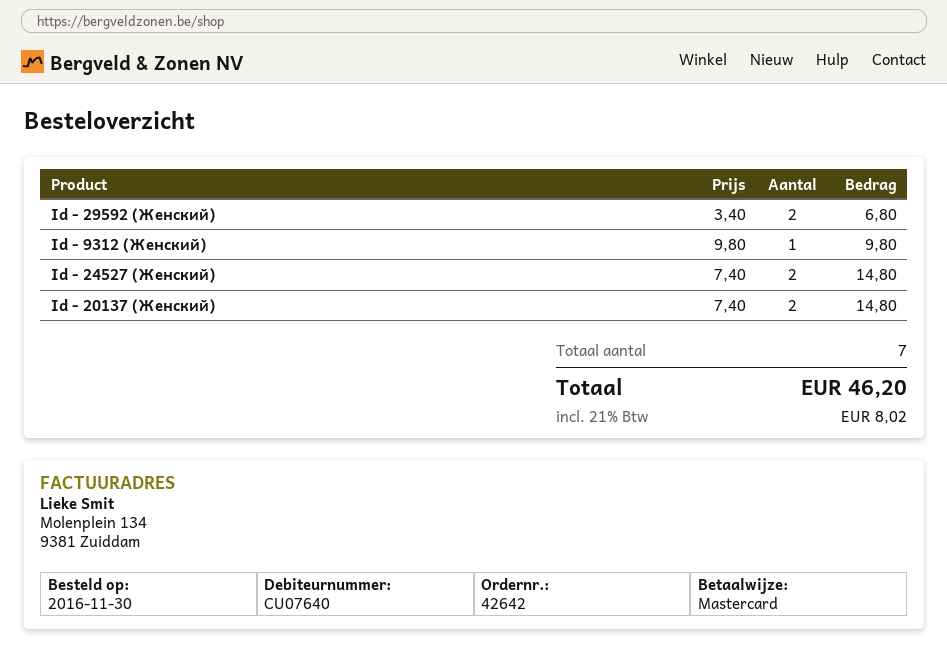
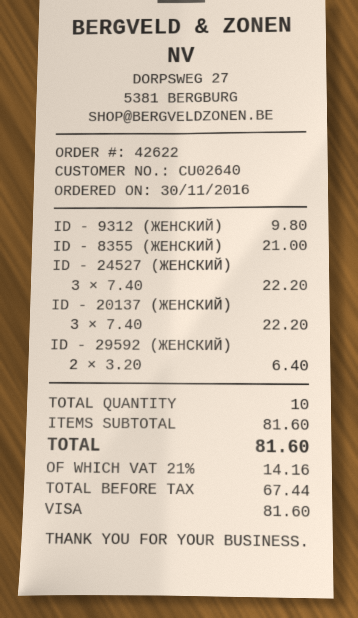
order number: 42642 -> 42622
customer number: CU07640 -> CU02640
payment method: Mastercard -> Visa
Id - 29592 (Женский): 2 x 3.40 = 6.80 -> 2 x 3.20 = 6.40
Id - 24527 (Женский): 2 x 7.40 = 14.80 -> 3 x 7.40 = 22.20
Id - 20137 (Женский): 2 x 7.40 = 14.80 -> 3 x 7.40 = 22.20
ID - 8355 (ЖЕНСКИЙ): none -> 1 x 21.00 = 21.00
total quantity: 7 -> 10
tax: 21% = 8.02 -> 21% = 14.16
total: 46.20 -> 81.60

